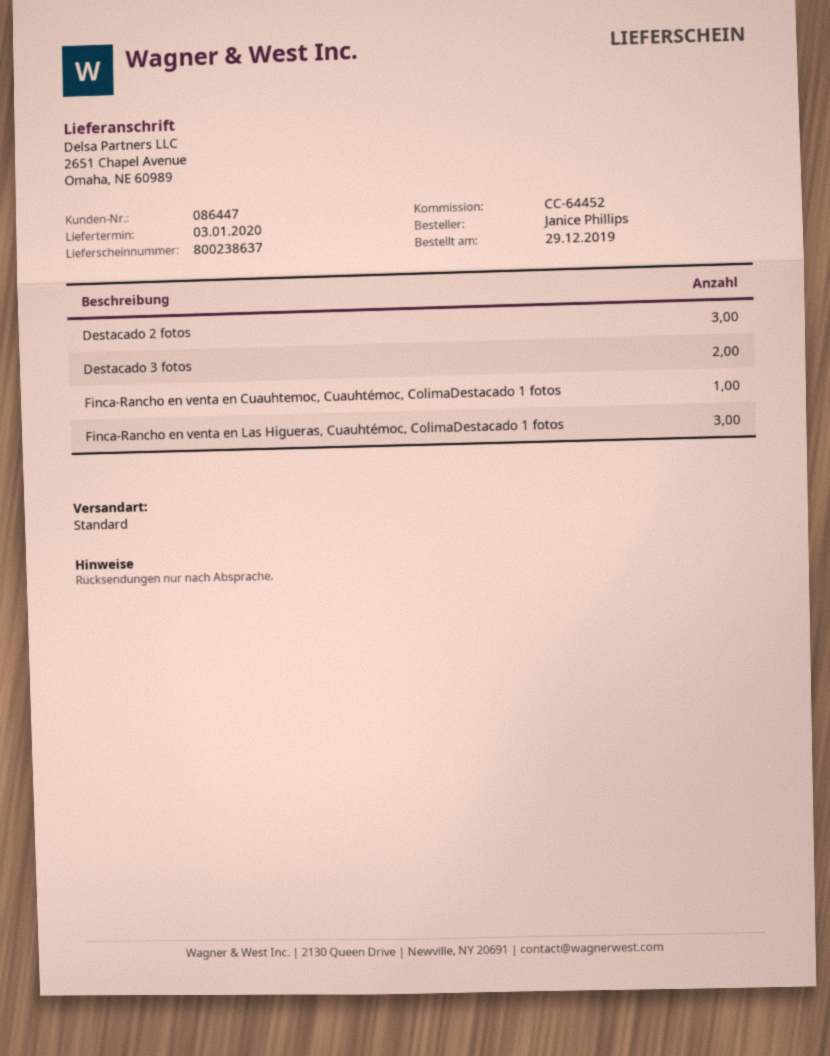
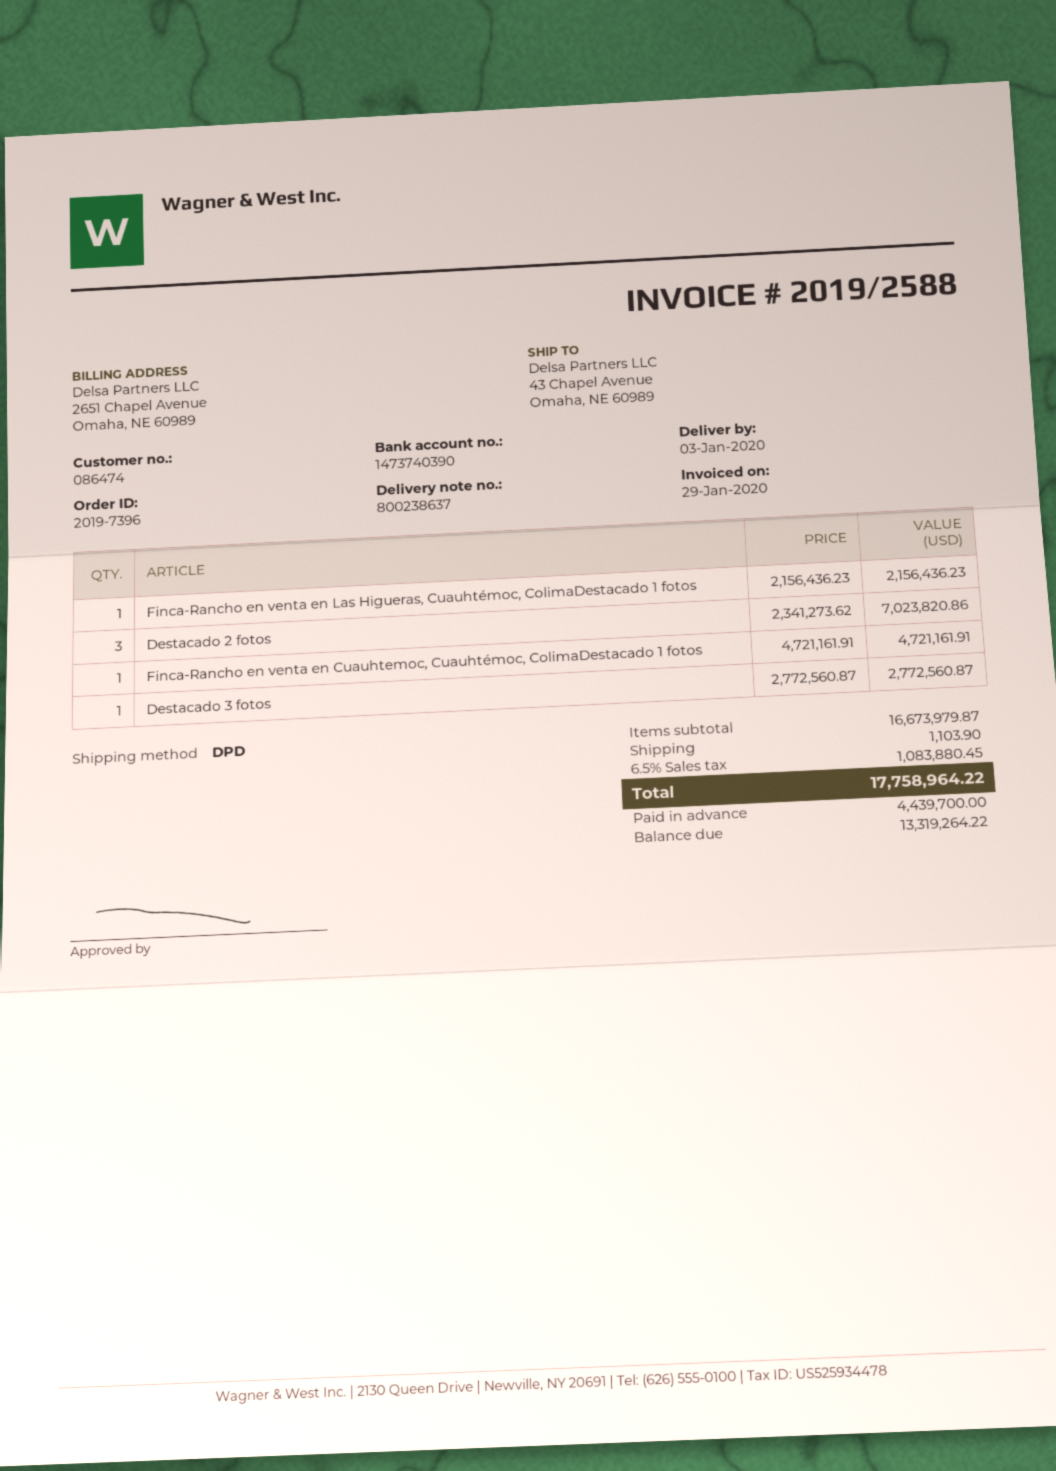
customer number: 086447 -> 086474
shipping method: standard -> DPD
ship to: 2651 Chapel Avenue, Omaha, NE 60989 -> 43 Chapel Avenue, Omaha, NE 60989
Destacado 3 fotos: 2 -> 1
Finca-Rancho en venta en Las Higueras, Cuauhtémoc, ColimaDestacado 1 fotos: 3 -> 1

